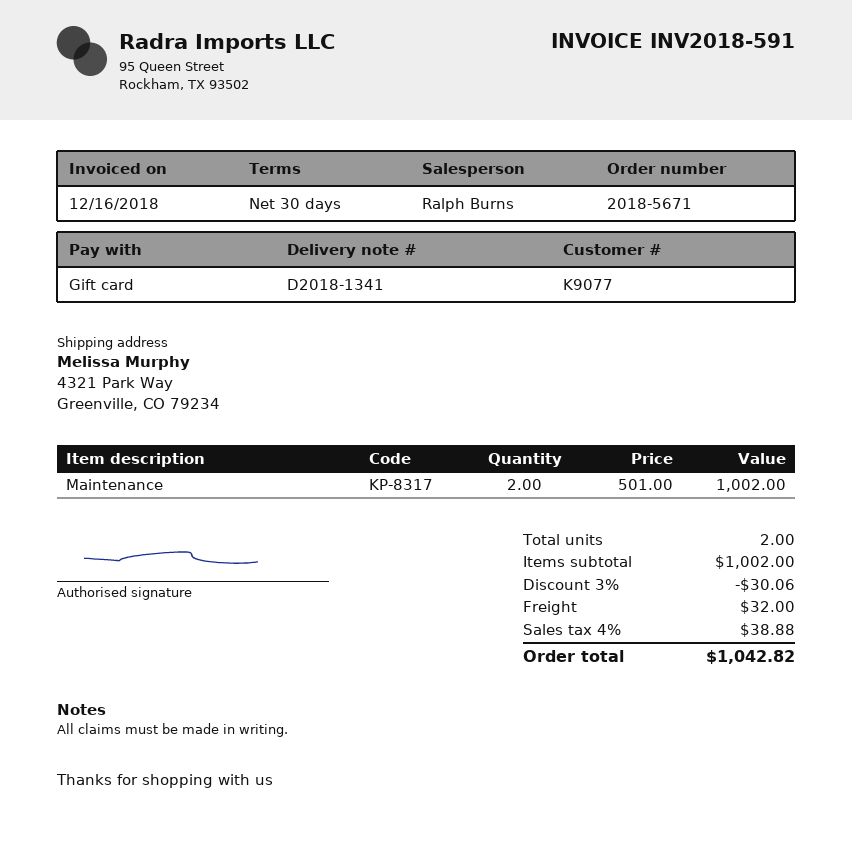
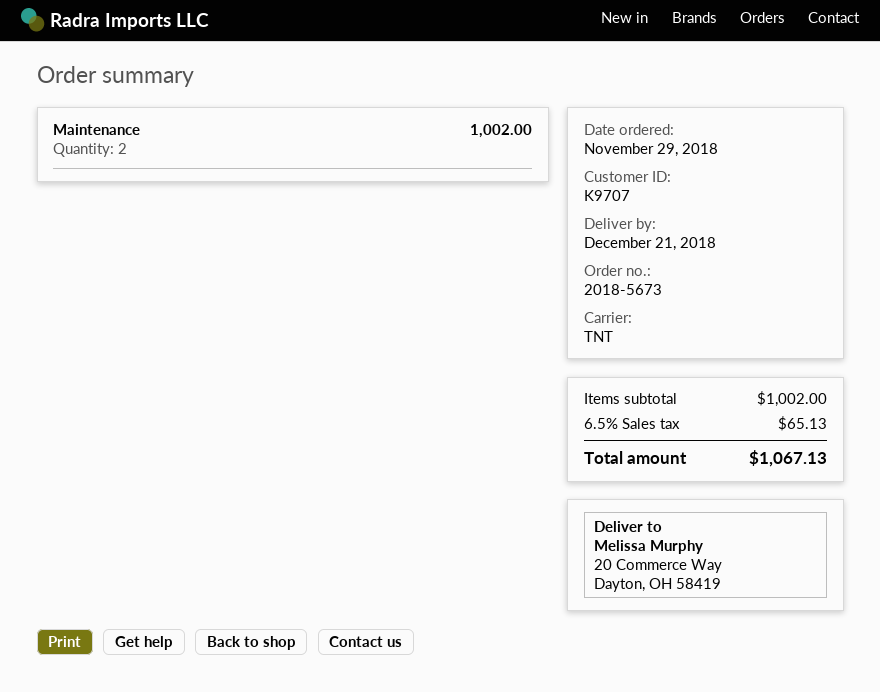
order number: 2018-5671 -> 2018-5673
customer number: K9077 -> K9707
ship to: 4321 Park Way, Greenville, CO 79234 -> 20 Commerce Way, Dayton, OH 58419
discount: 3% = 30.06 -> none
shipping: 32.00 -> none
tax: 4% = 38.88 -> 6.5% = 65.13
total: 1042.82 -> 1067.13

